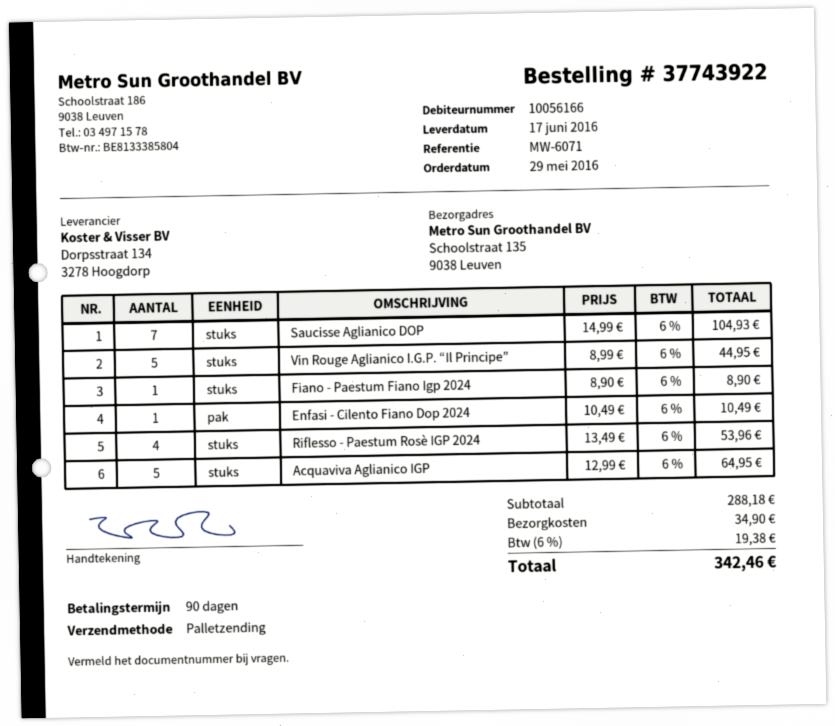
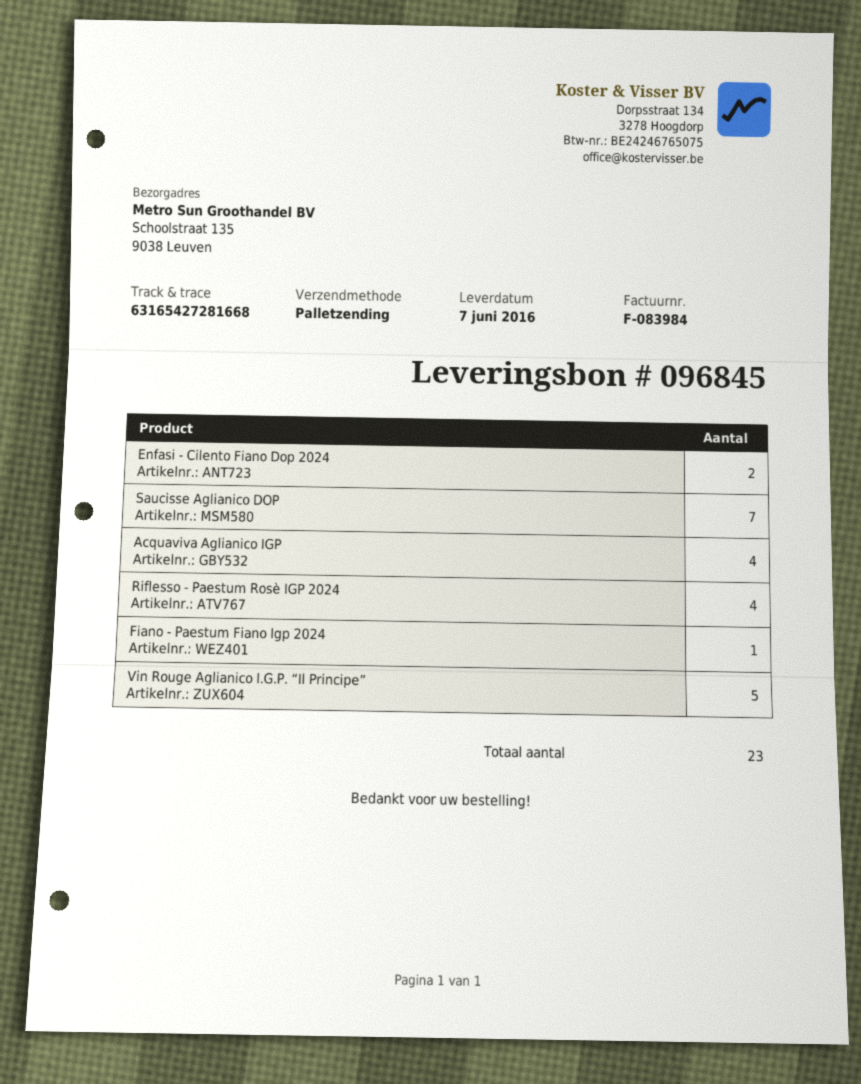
delivery date: 2016-06-17 -> 2016-06-07
Enfasi - Cilento Fiano Dop 2024: 1 -> 2
Acquaviva Aglianico IGP: 5 -> 4

